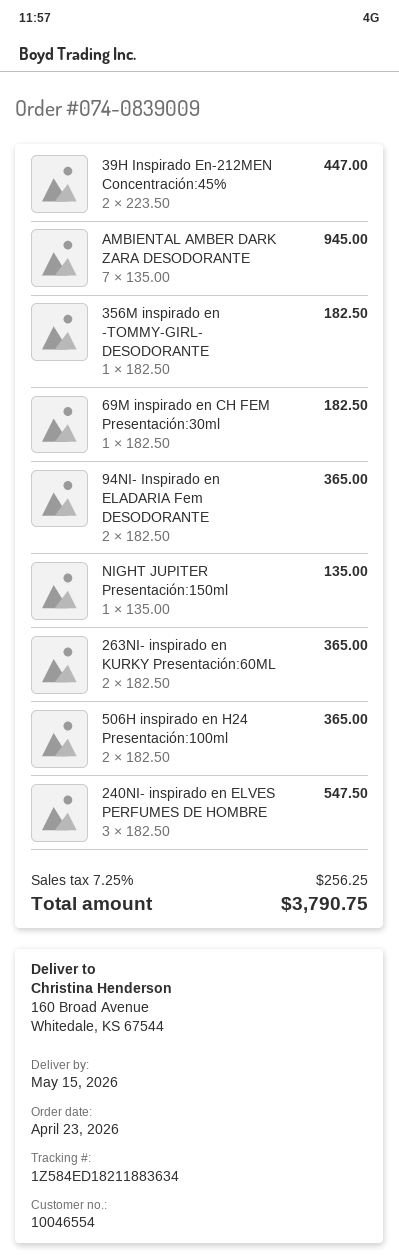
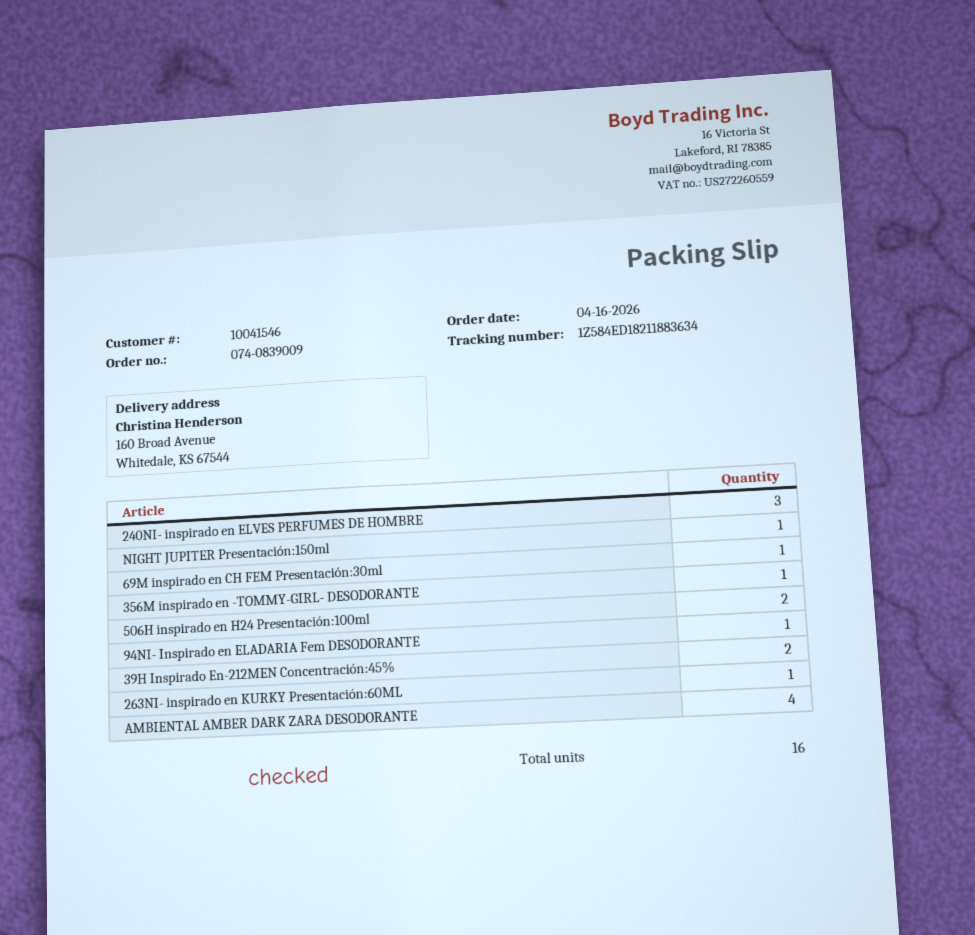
order date: 2026-04-23 -> 2026-04-16
customer number: 10046554 -> 10041546
AMBIENTAL AMBER DARK ZARA DESODORANTE: 7 -> 4
94NI- Inspirado en ELADARIA Fem DESODORANTE: 2 -> 1
263NI- inspirado en KURKY Presentación:60ML: 2 -> 1

